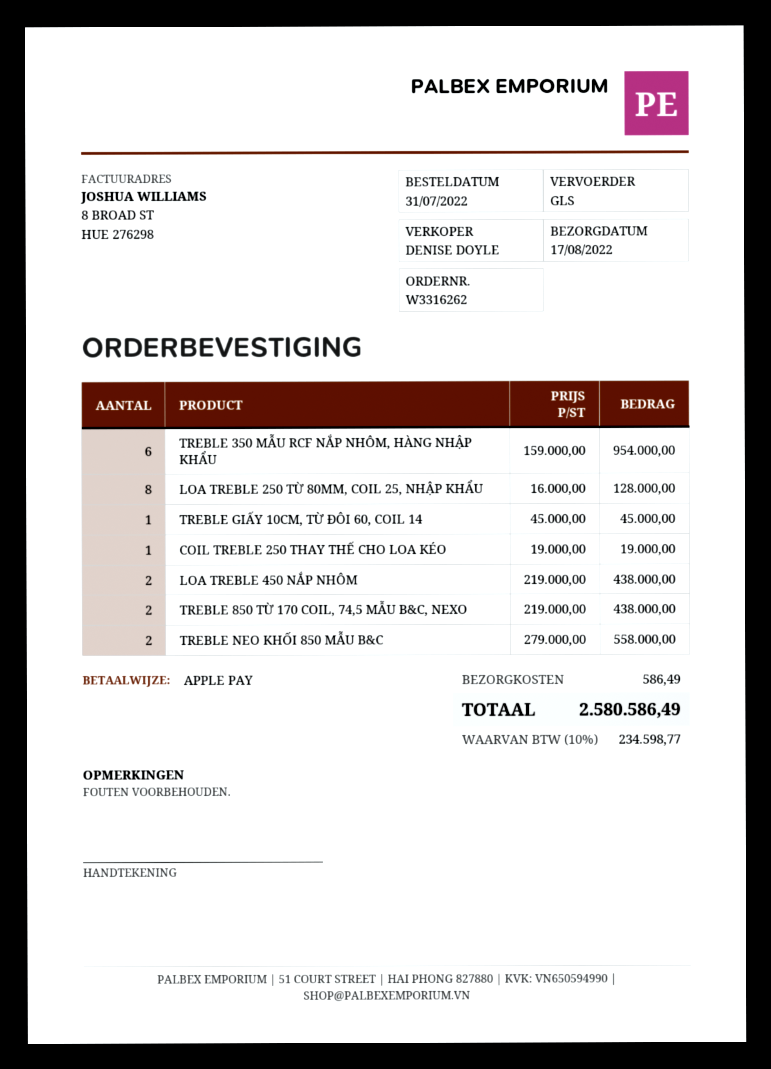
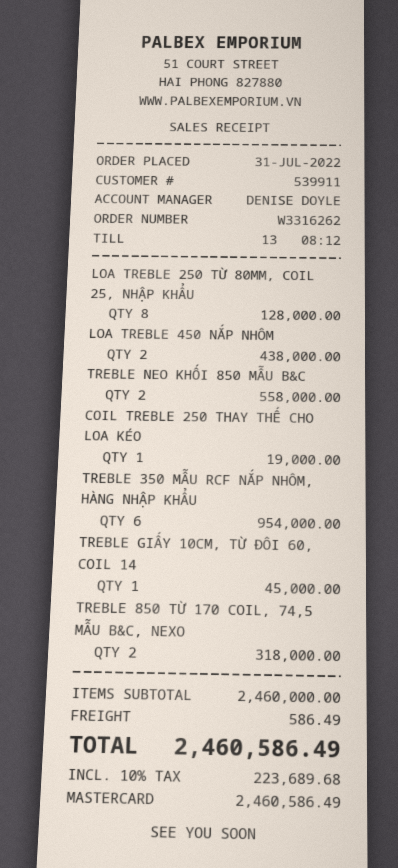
payment method: Apple Pay -> Mastercard
TREBLE 850 TỪ 170 COIL, 74,5 MẪU B&C, NEXO: 2 for 438000.00 -> 2 for 318000.00
tax: 10% = 234598.77 -> 10% = 223689.68
total: 2580586.49 -> 2460586.49

